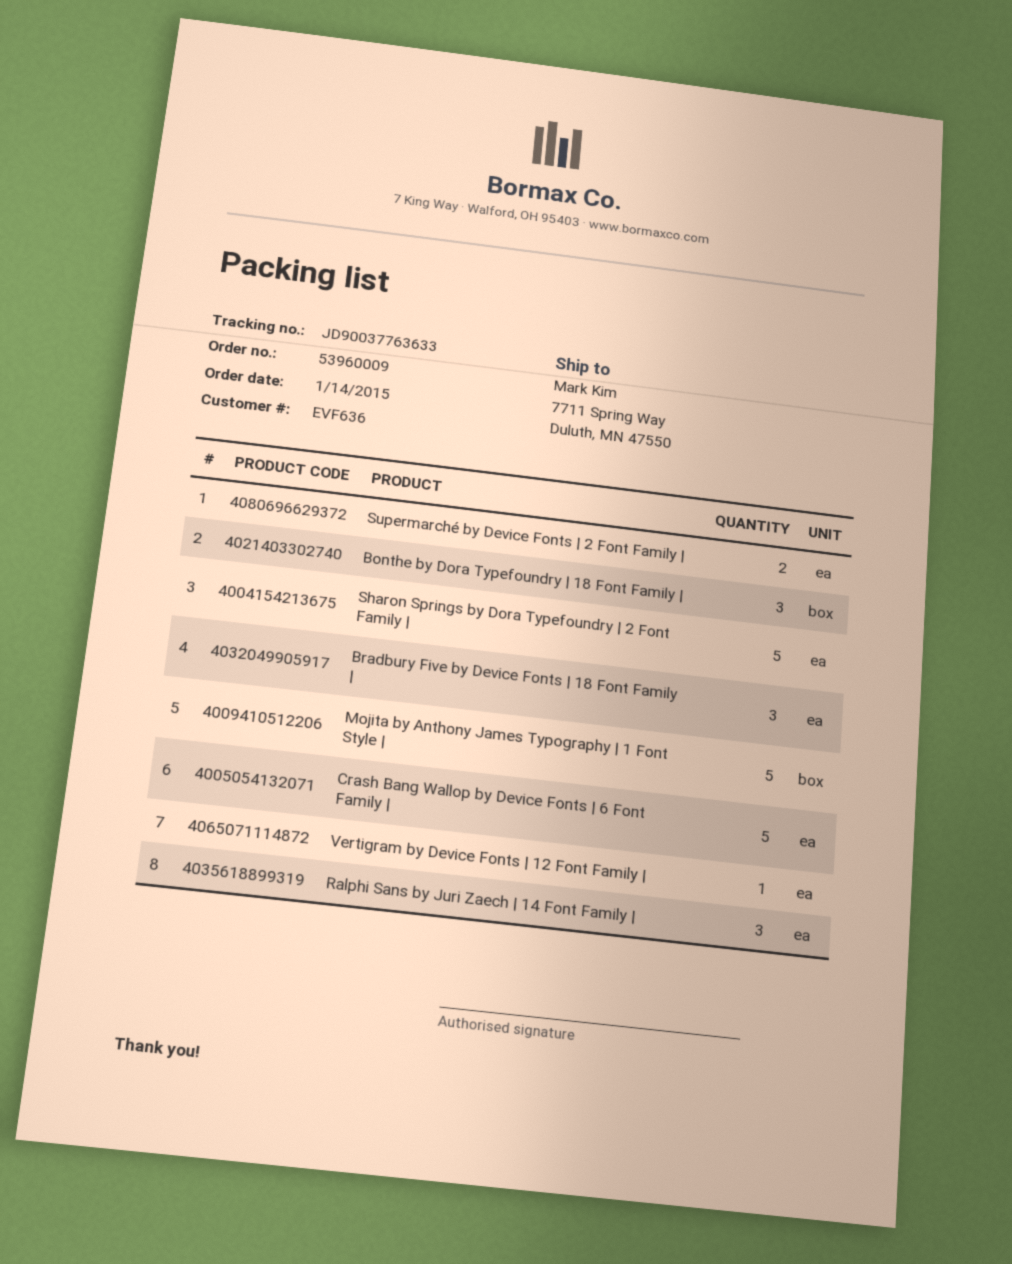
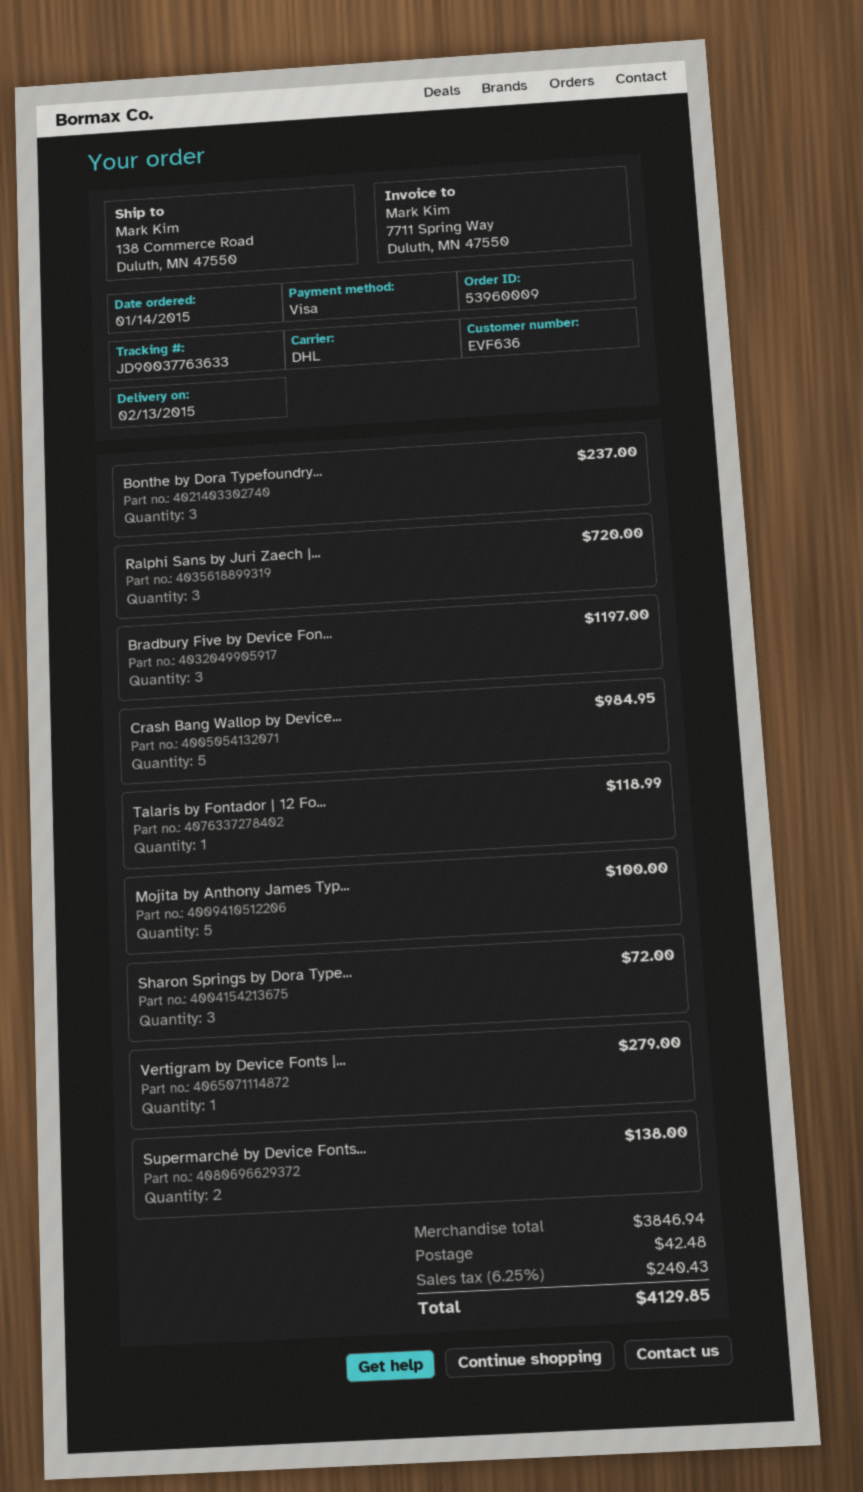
ship to: 7711 Spring Way, Duluth, MN 47550 -> 138 Commerce Road, Duluth, MN 47550
Sharon Springs by Dora Typefoundry | 2 Font Family |: 5 -> 3
Talaris by Fontador | 12 Fo...: none -> 1

